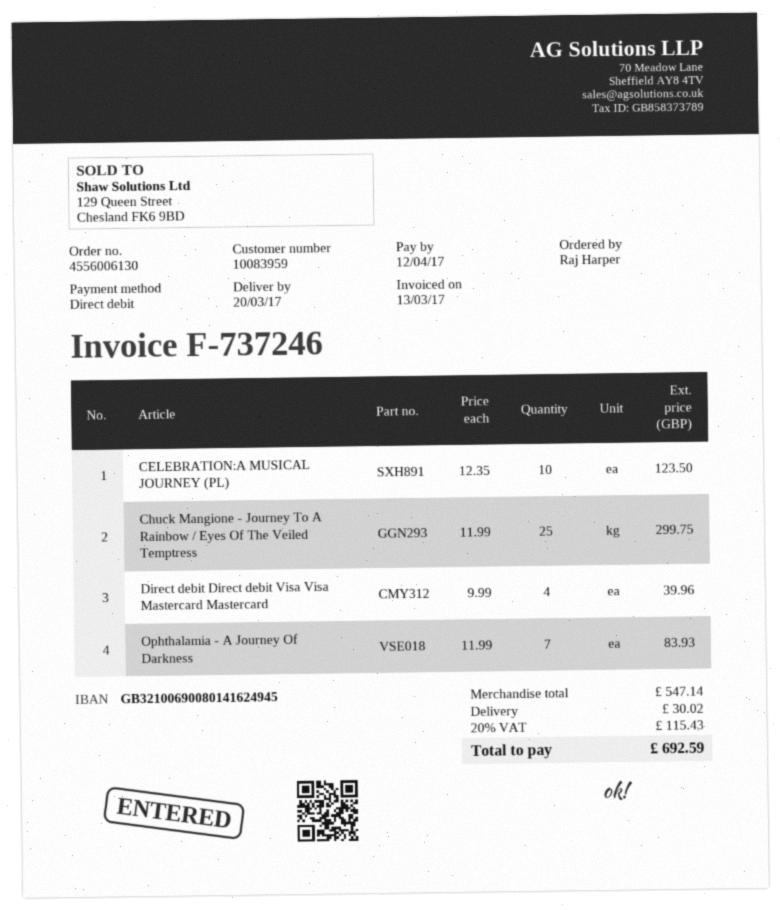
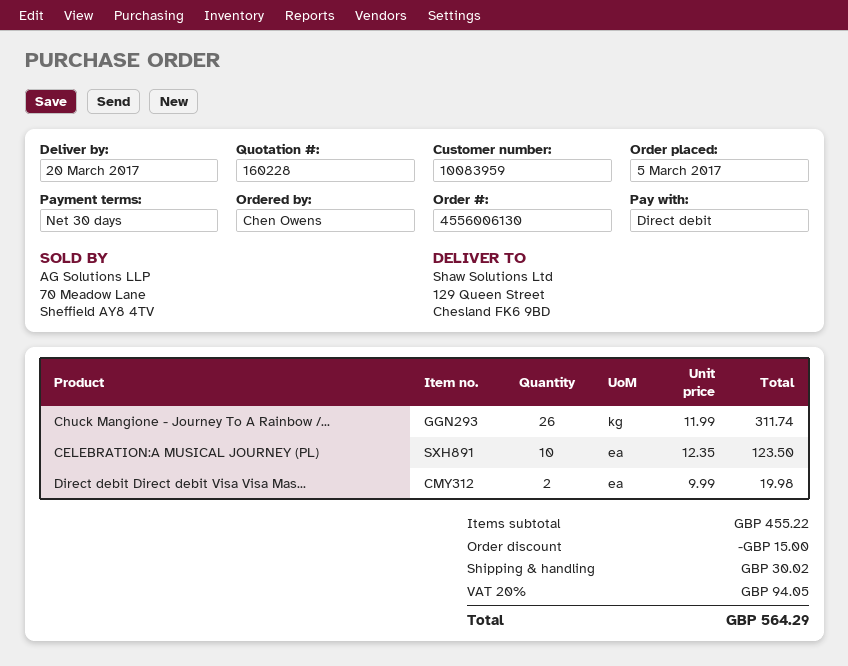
ordered by: Raj Harper -> Chen Owens
Chuck Mangione - Journey To A Rainbow / Eyes Of The Veiled Temptress: 25 x 11.99 = 299.75 -> 26 x 11.99 = 311.74
Direct debit Direct debit Visa Visa Mastercard Mastercard: 4 x 9.99 = 39.96 -> 2 x 9.99 = 19.98
Ophthalamia - A Journey Of Darkness: 7 x 11.99 = 83.93 -> none
subtotal: 547.14 -> 455.22
discount: none -> 15.00
tax: 20% = 115.43 -> 20% = 94.05
total: 692.59 -> 564.29

